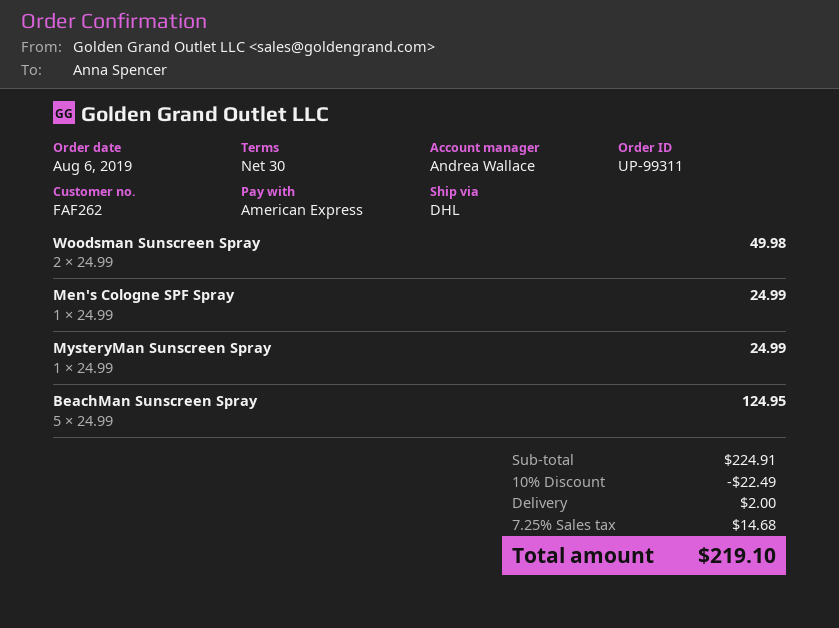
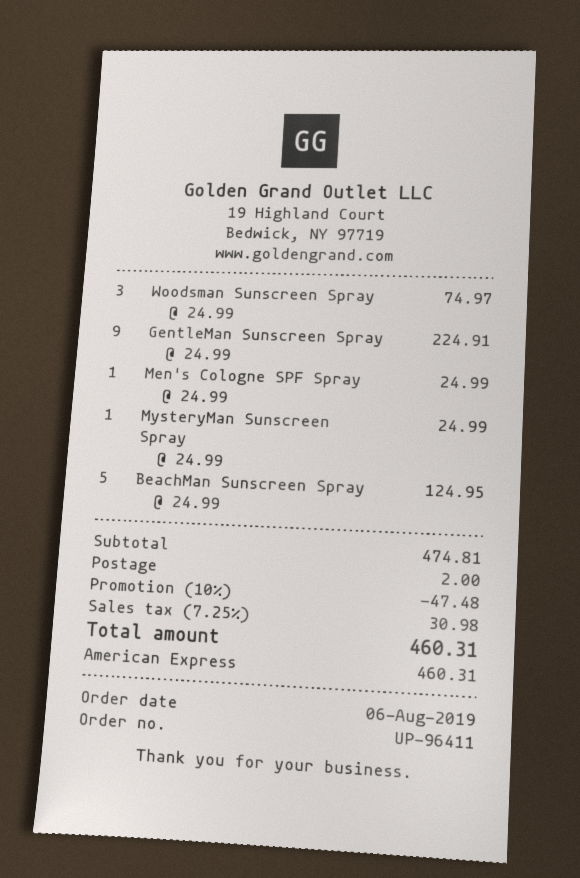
order number: UP-99311 -> UP-96411
Woodsman Sunscreen Spray: 2 x 24.99 = 49.98 -> 3 x 24.99 = 74.97
GentleMan Sunscreen Spray: none -> 9 x 24.99 = 224.91
subtotal: 224.91 -> 474.81
discount: 10% = 22.49 -> 10% = 47.48
tax: 7.25% = 14.68 -> 7.25% = 30.98
total: 219.10 -> 460.31

